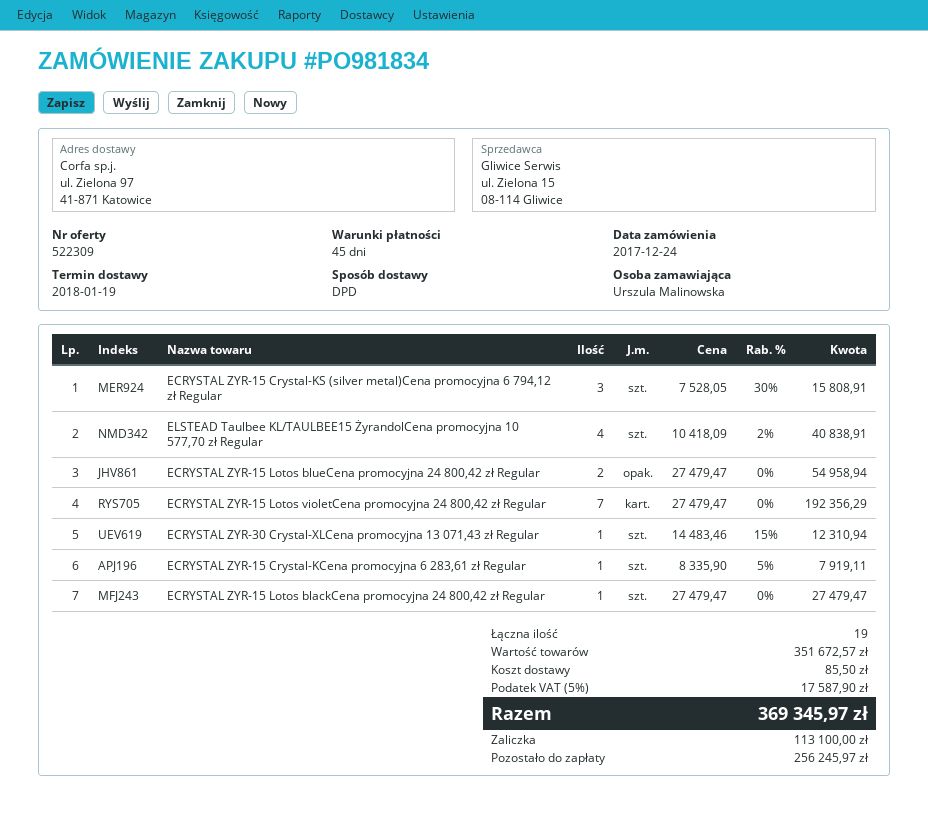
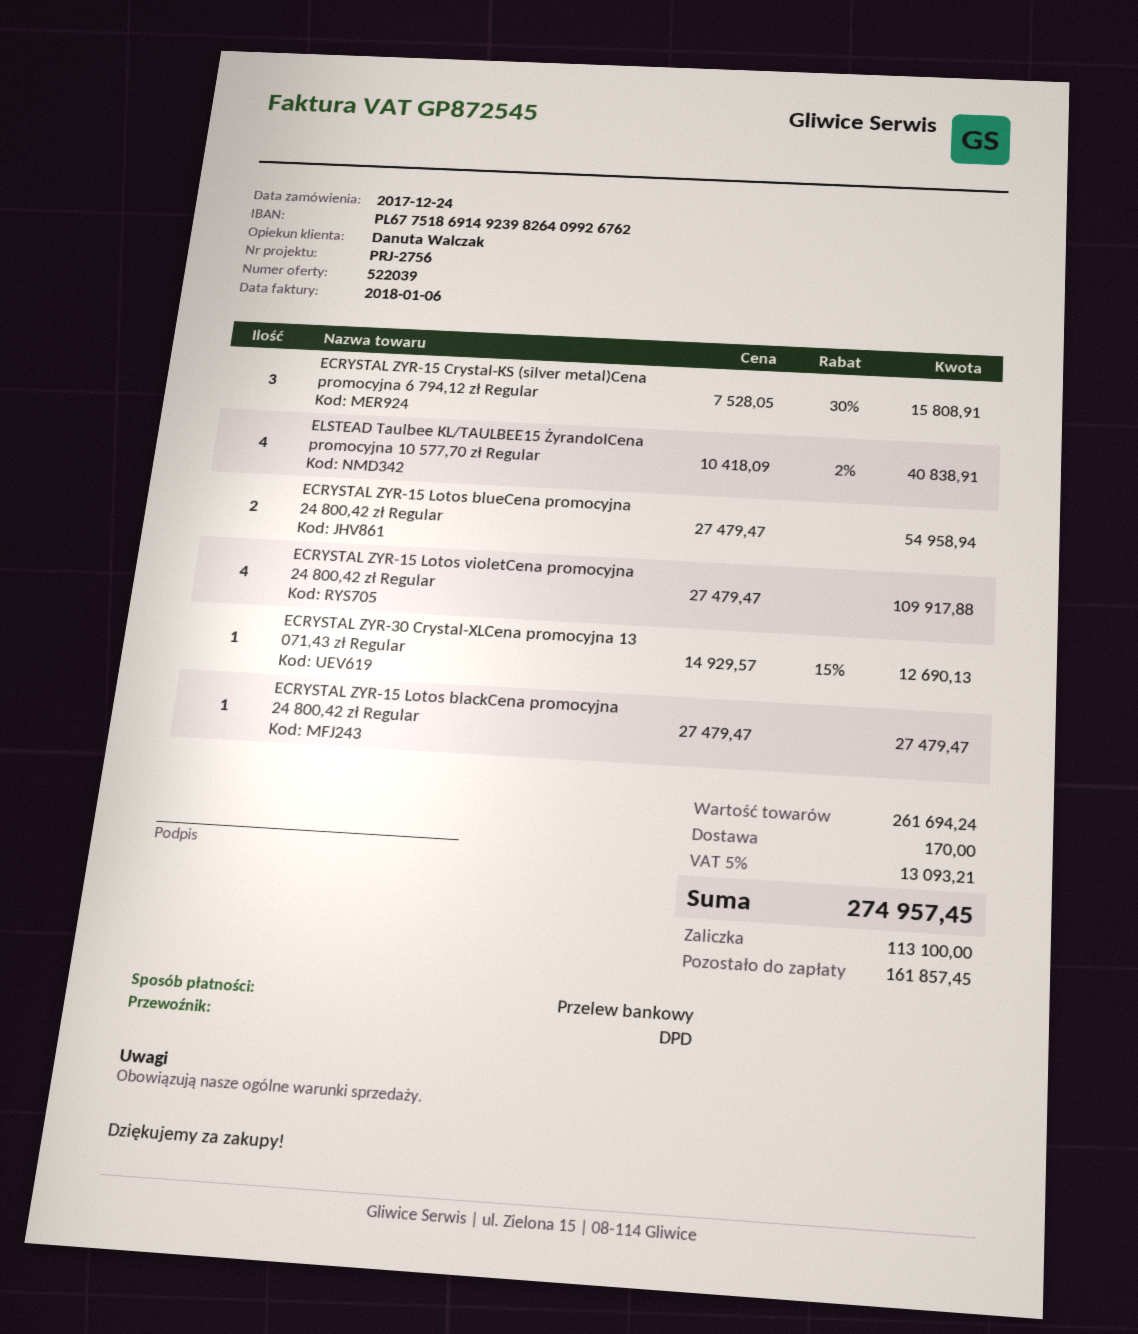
quote number: 522309 -> 522039
ECRYSTAL ZYR-15 Lotos violetCena promocyjna 24 800,42 zł Regular: 7 x 27479.47 = 192356.29 -> 4 x 27479.47 = 109917.88
ECRYSTAL ZYR-30 Crystal-XLCena promocyjna 13 071,43 zł Regular: 1 x 14483.46 - 15% = 12310.94 -> 1 x 14929.57 - 15% = 12690.13
ECRYSTAL ZYR-15 Crystal-KCena promocyjna 6 283,61 zł Regular: 1 x 8335.90 - 5% = 7919.11 -> none
subtotal: 351672.57 -> 261694.24
shipping: 85.50 -> 170.00
tax: 5% = 17587.90 -> 5% = 13093.21
total: 369345.97 -> 274957.45
balance: 256245.97 -> 161857.45

